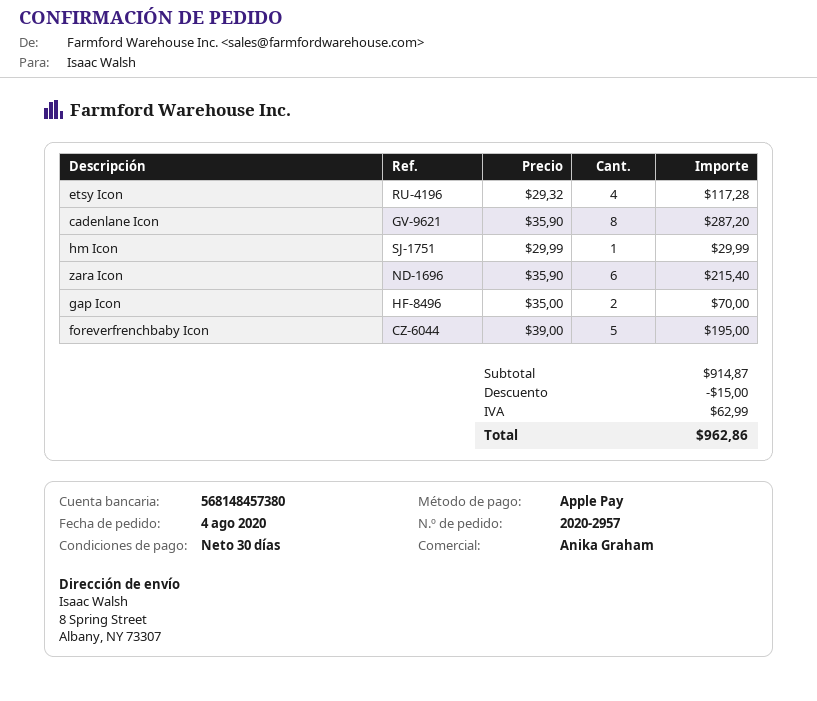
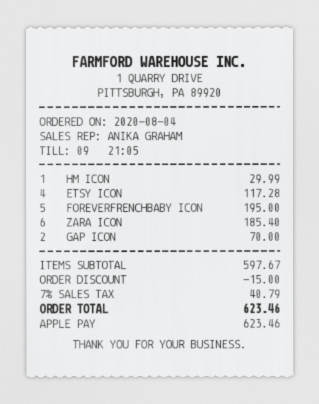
cadenlane Icon: 8 for 287.20 -> none
zara Icon: 6 for 215.40 -> 6 for 185.40
subtotal: 914.87 -> 597.67
tax: 62.99 -> 40.79
total: 962.86 -> 623.46

